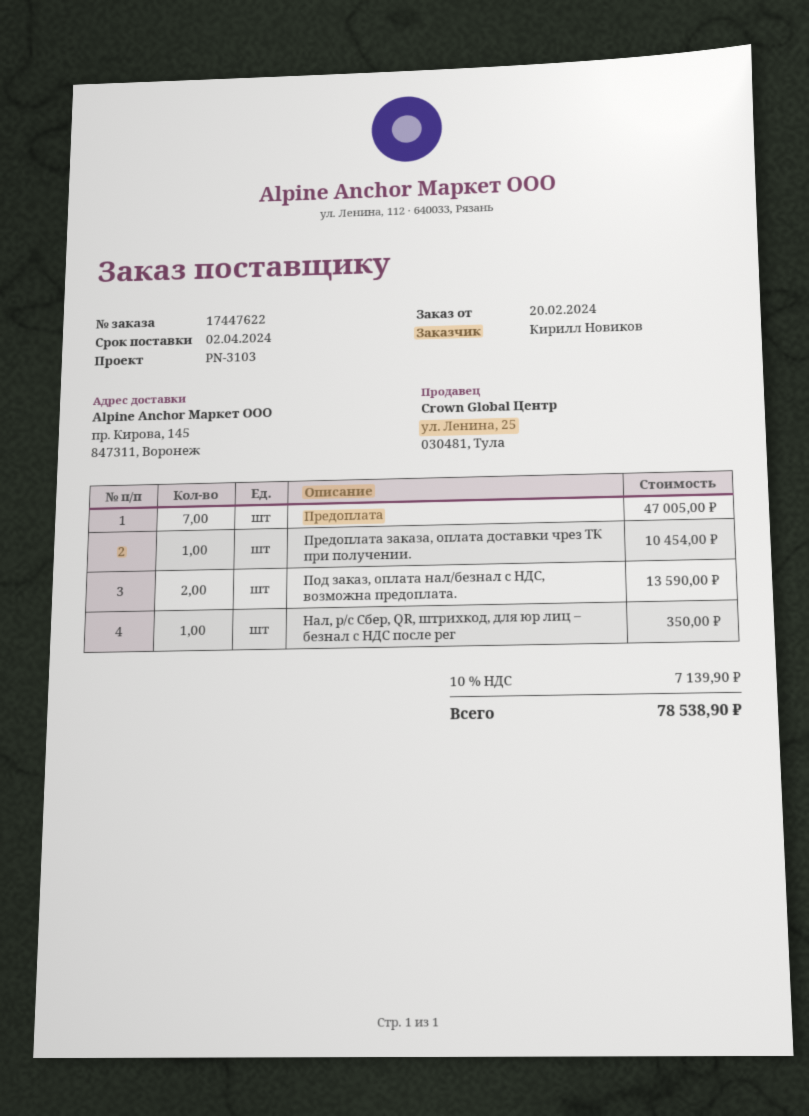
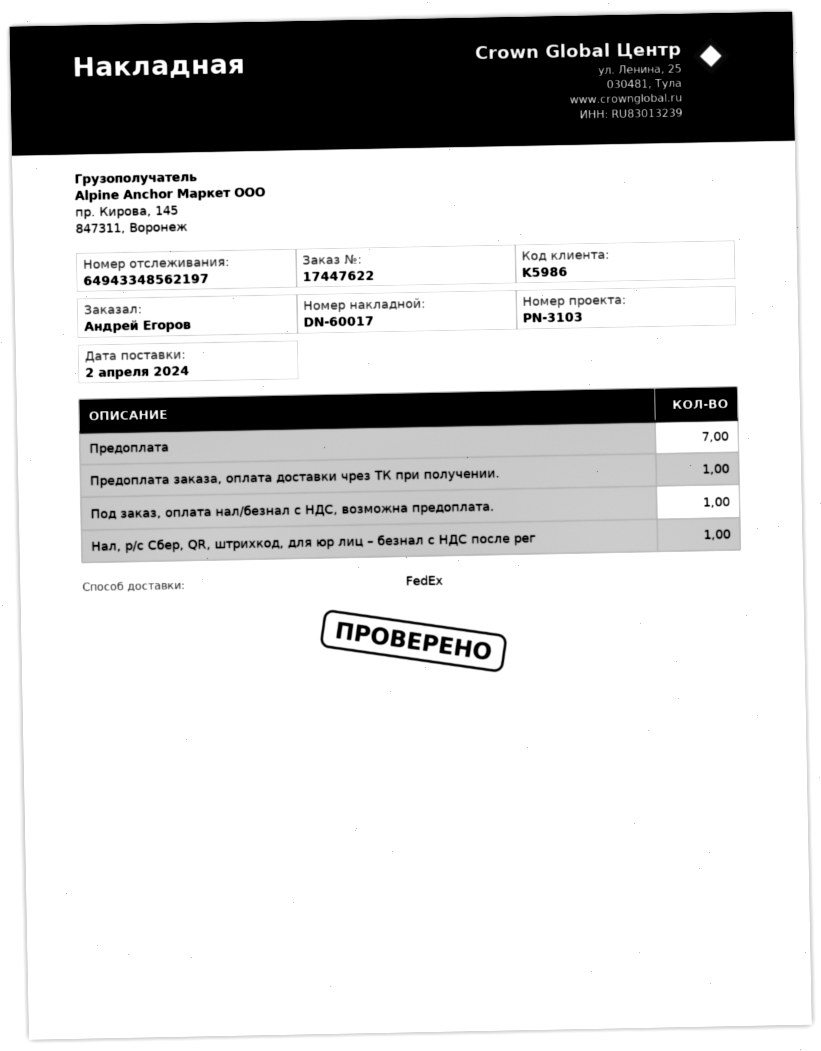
ordered by: Кирилл Новиков -> Андрей Егоров
Под заказ, оплата нал/безнал с НДС, возможна предоплата.: 2 -> 1

